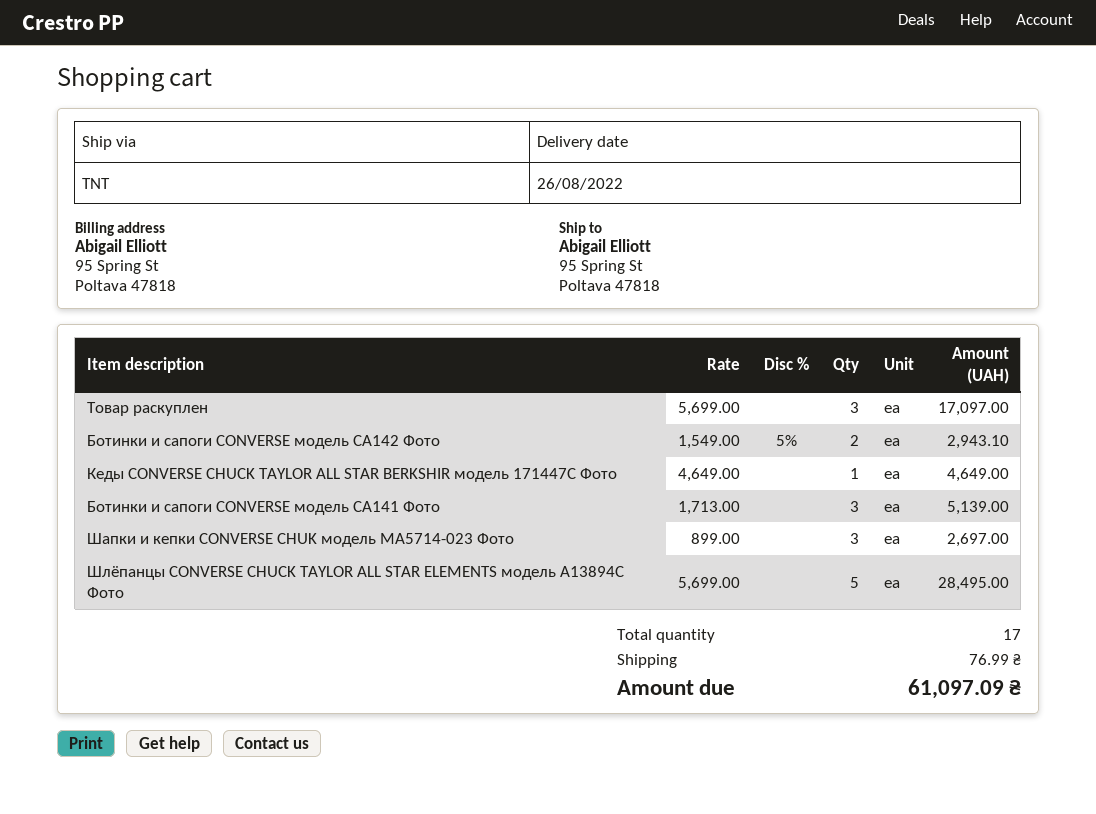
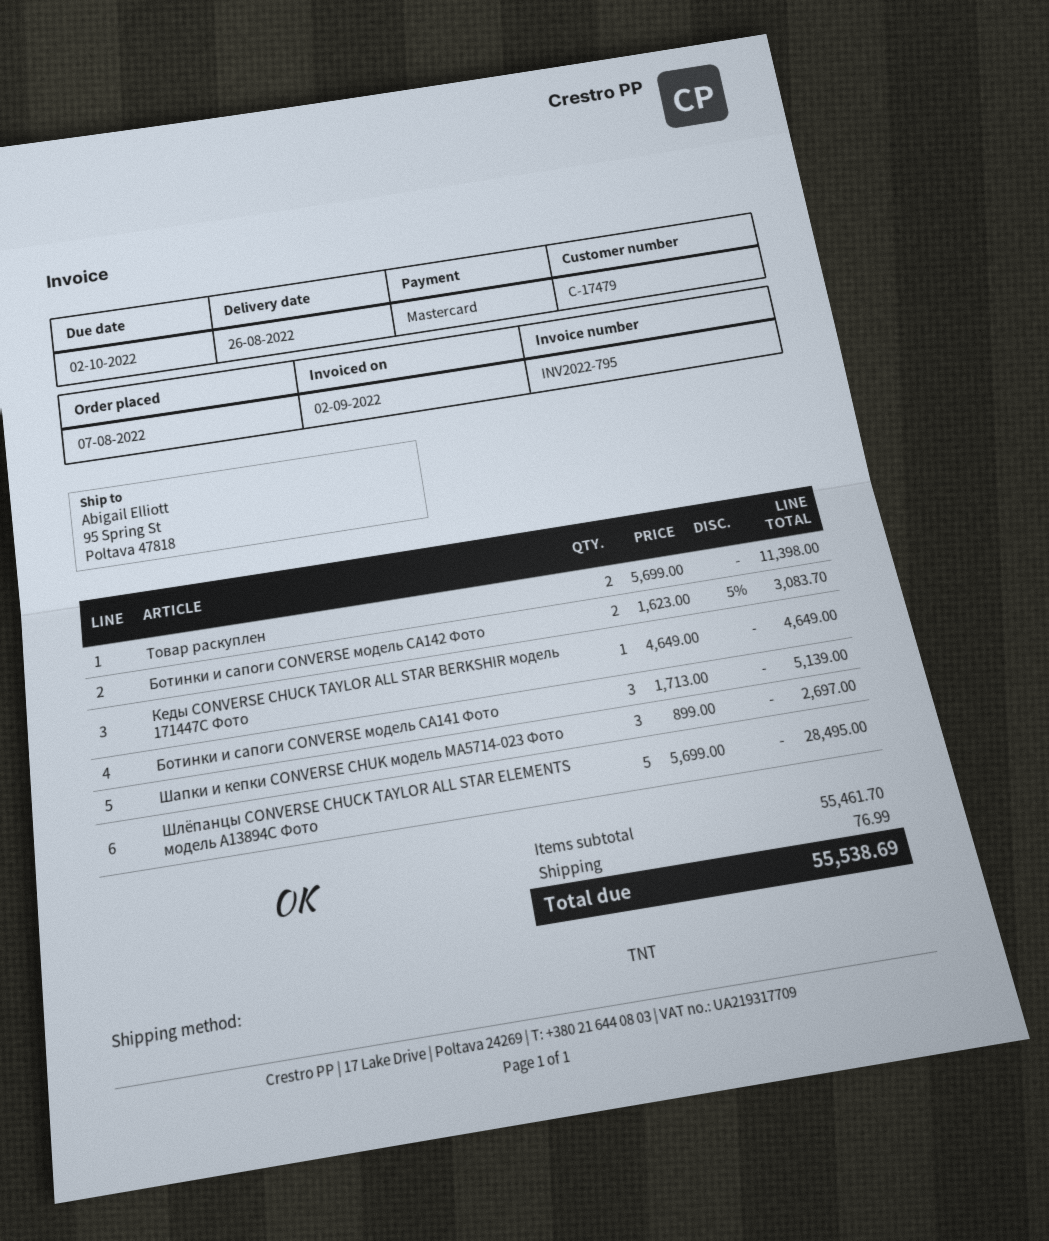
Товар раскуплен: 3 x 5699.00 = 17097.00 -> 2 x 5699.00 = 11398.00
Ботинки и сапоги CONVERSE модель CA142 Фото: 2 x 1549.00 - 5% = 2943.10 -> 2 x 1623.00 - 5% = 3083.70
total: 61097.09 -> 55538.69

